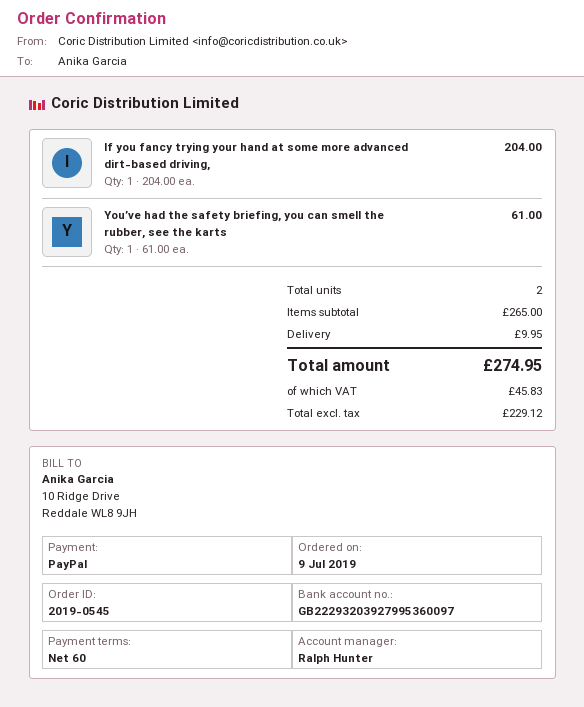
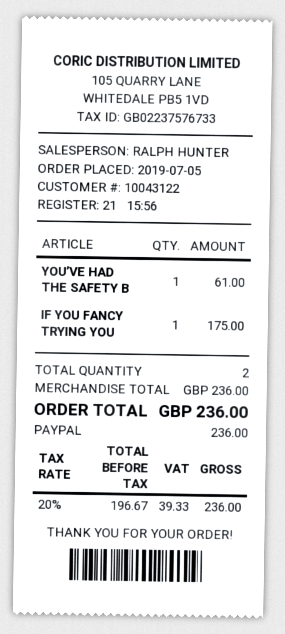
order date: 2019-07-09 -> 2019-07-05
If you fancy trying your hand at some more advanced dirt-based driving,: 1 for 204.00 -> 1 for 175.00
subtotal: 265.00 -> 236.00
shipping: 9.95 -> none
net: 229.12 -> 196.67
tax: 45.83 -> 39.33
total: 274.95 -> 236.00

